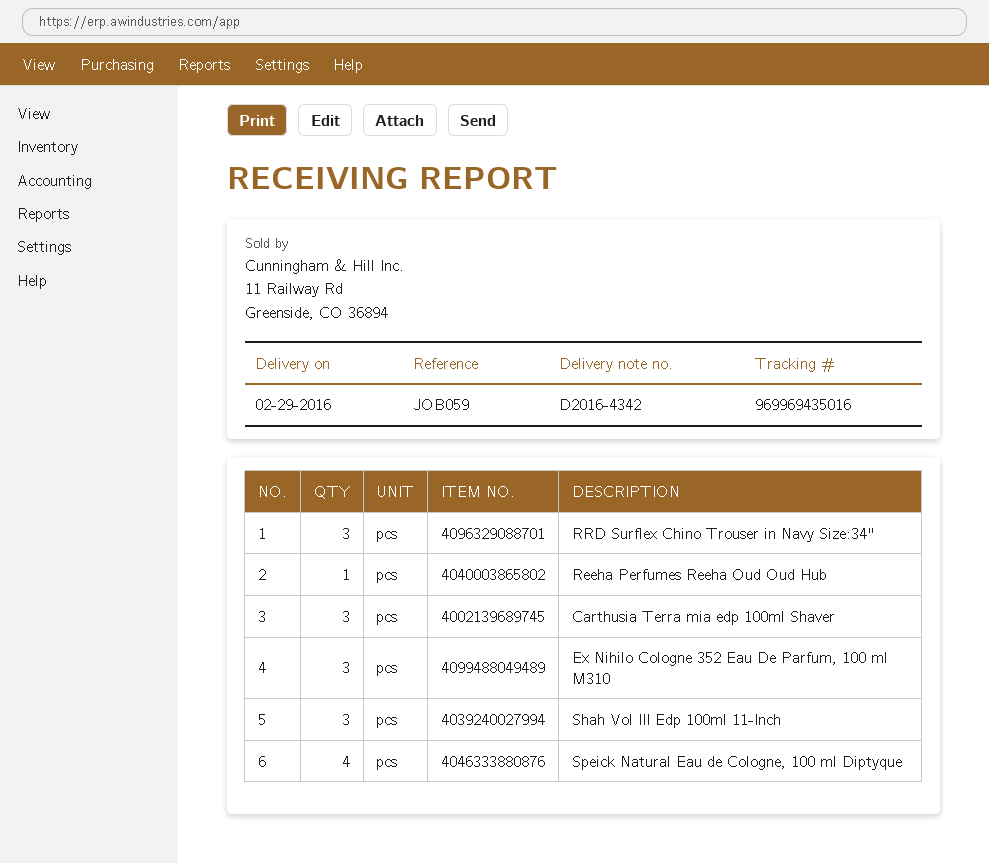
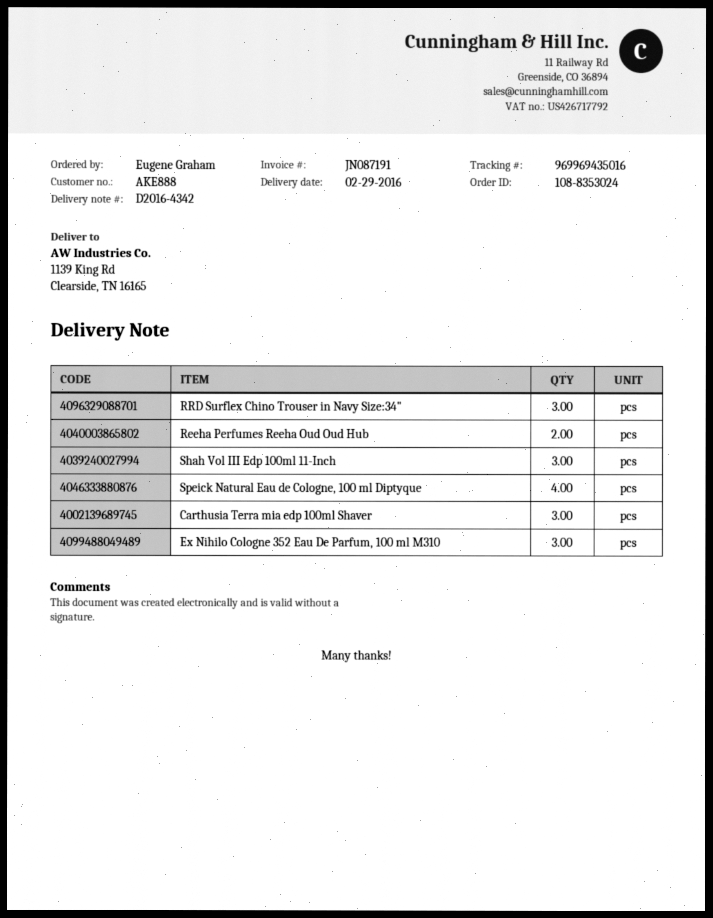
Reeha Perfumes Reeha Oud Oud Hub: 1 -> 2

